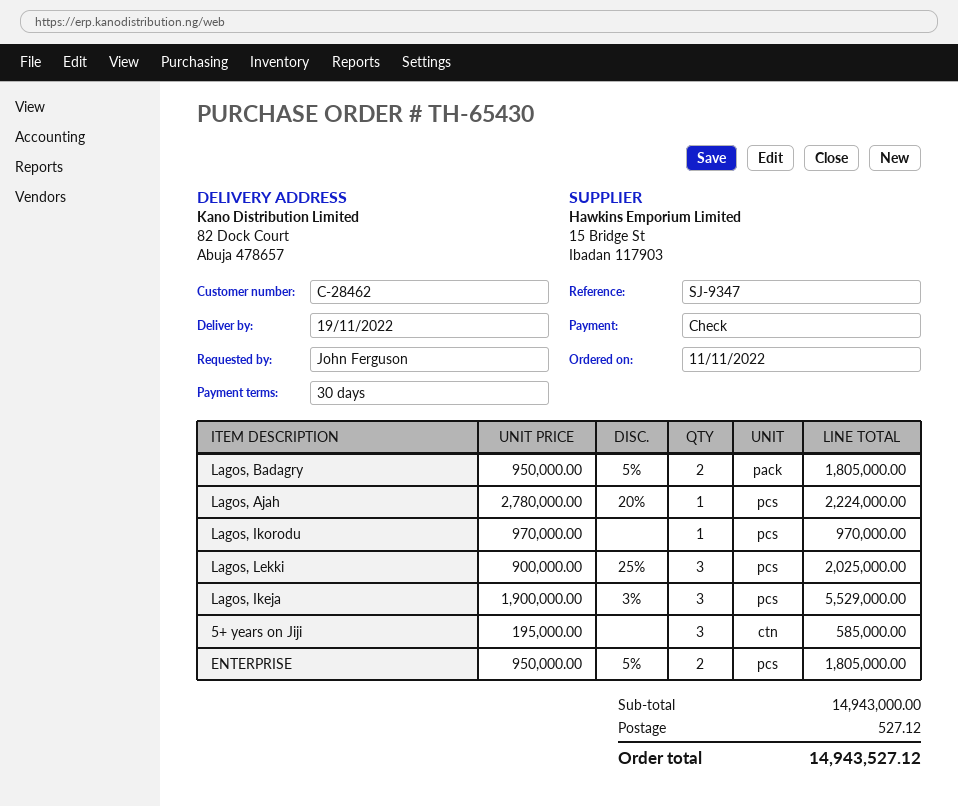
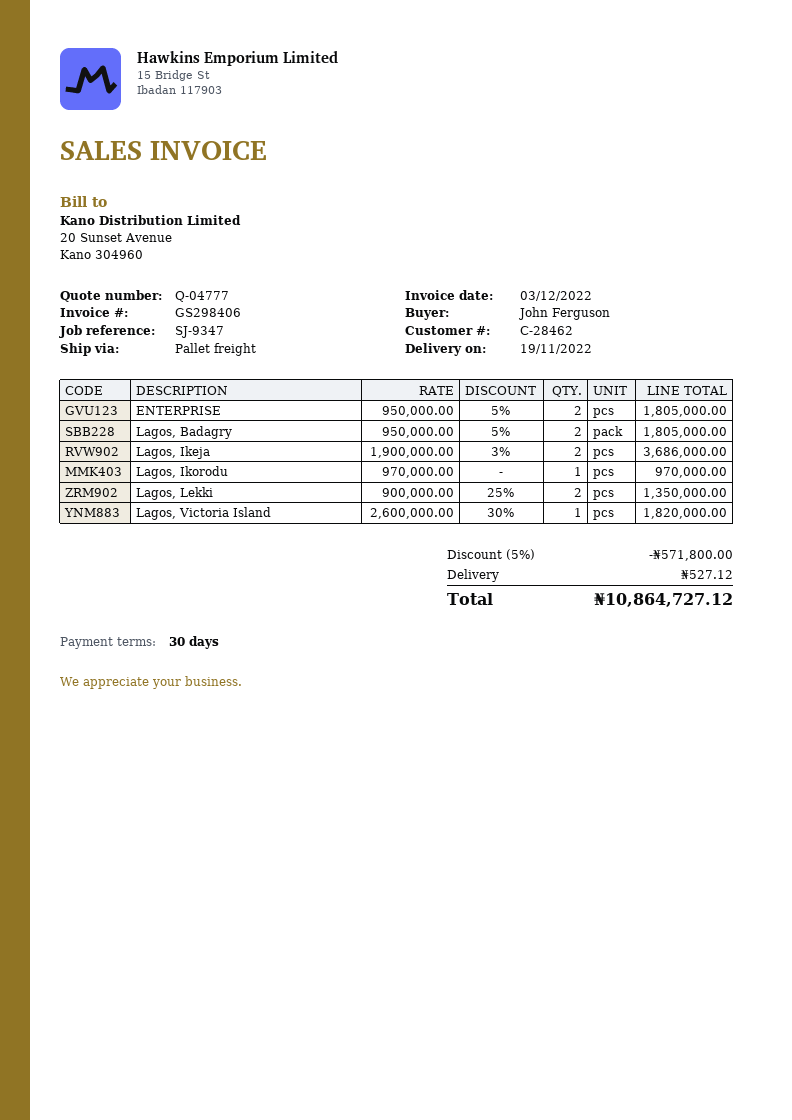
Lagos, Ajah: 1 x 2780000.00 - 20% = 2224000.00 -> none
Lagos, Lekki: 3 x 900000.00 - 25% = 2025000.00 -> 2 x 900000.00 - 25% = 1350000.00
Lagos, Ikeja: 3 x 1900000.00 - 3% = 5529000.00 -> 2 x 1900000.00 - 3% = 3686000.00
5+ years on Jiji: 3 x 195000.00 = 585000.00 -> none
Lagos, Victoria Island: none -> 1 x 2600000.00 - 30% = 1820000.00
discount: none -> 5% = 571800.00
total: 14943527.12 -> 10864727.12

